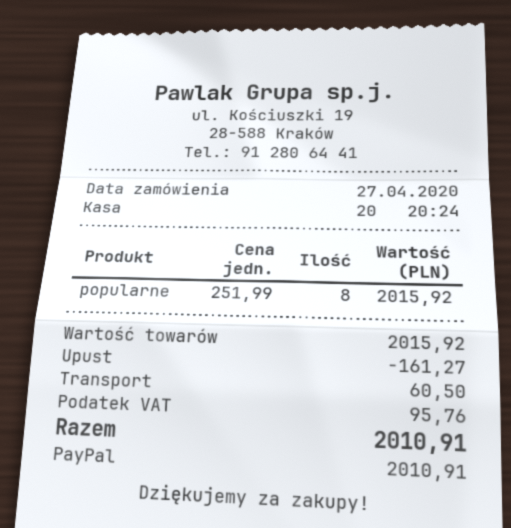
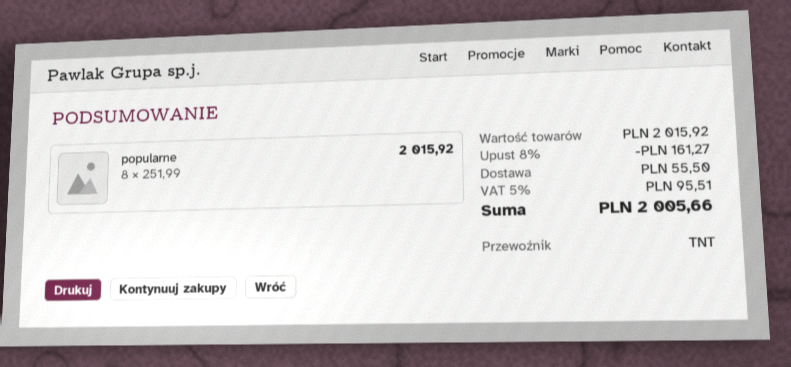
shipping: 60.50 -> 55.50
tax: 95.76 -> 95.51
total: 2010.91 -> 2005.66

